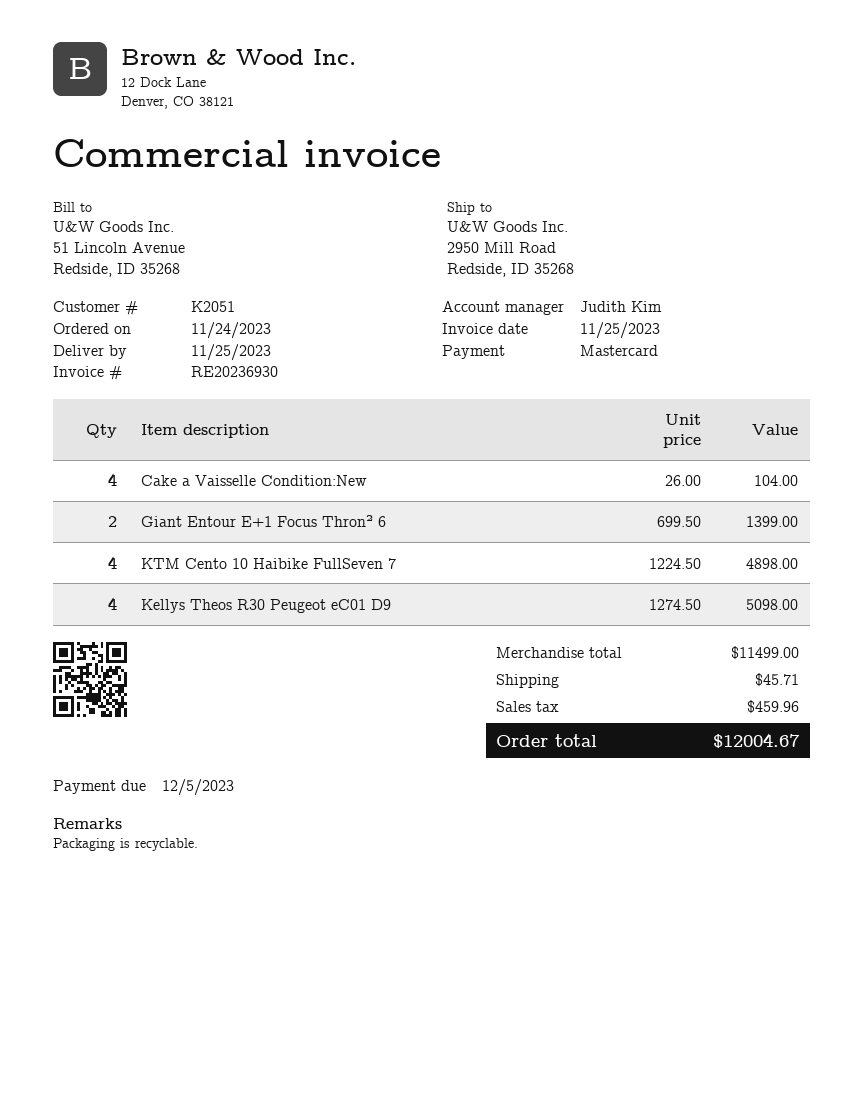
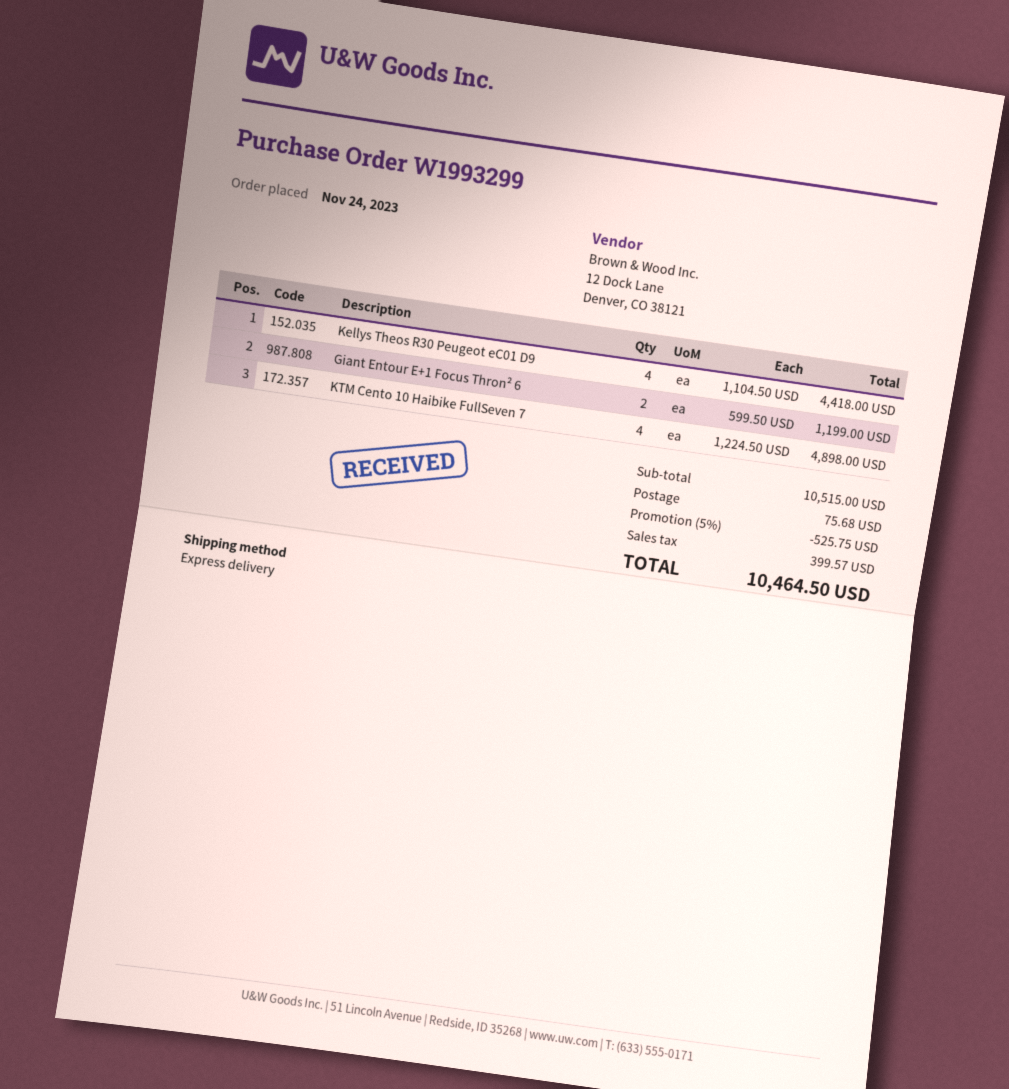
Cake a Vaisselle Condition:New: 4 x 26.00 = 104.00 -> none
Giant Entour E+1 Focus Thron² 6: 2 x 699.50 = 1399.00 -> 2 x 599.50 = 1199.00
Kellys Theos R30 Peugeot eC01 D9: 4 x 1274.50 = 5098.00 -> 4 x 1104.50 = 4418.00
subtotal: 11499.00 -> 10515.00
discount: none -> 5% = 525.75
shipping: 45.71 -> 75.68
tax: 459.96 -> 399.57
total: 12004.67 -> 10464.50

